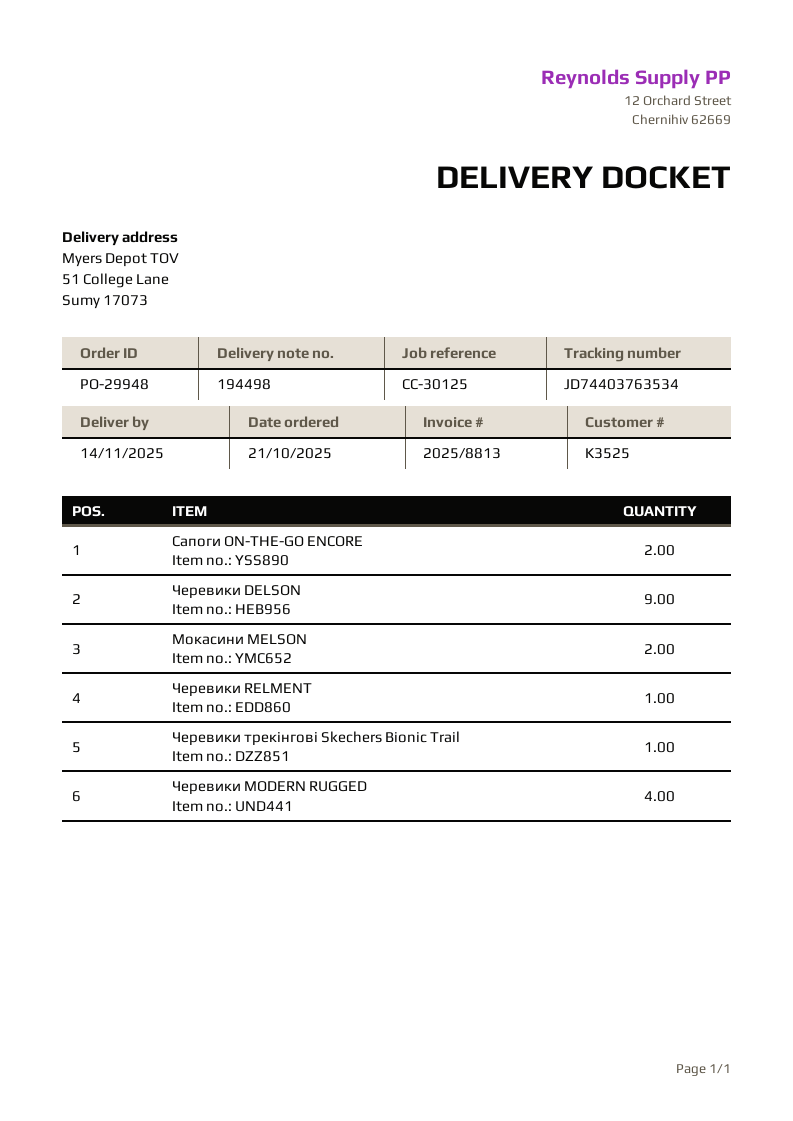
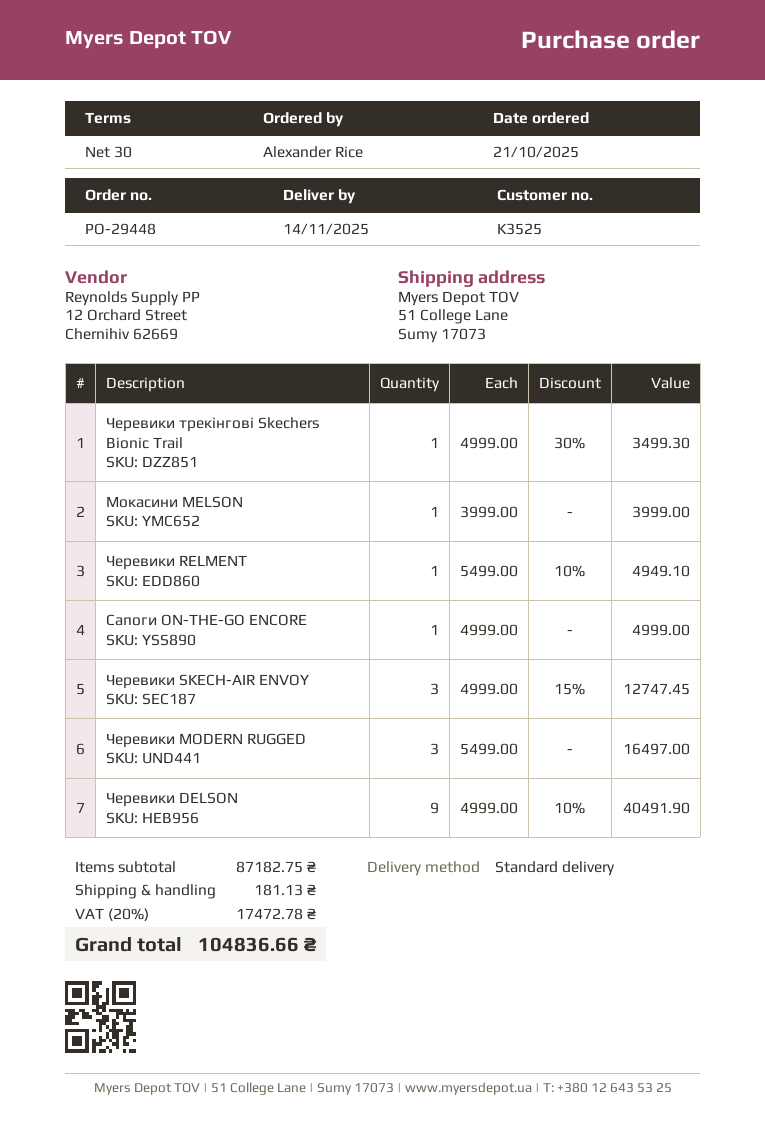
order number: PO-29948 -> PO-29448
Сапоги ON-THE-GO ENCORE: 2 -> 1
Мокасини MELSON: 2 -> 1
Черевики MODERN RUGGED: 4 -> 3
Черевики SKECH-AIR ENVOY: none -> 3

